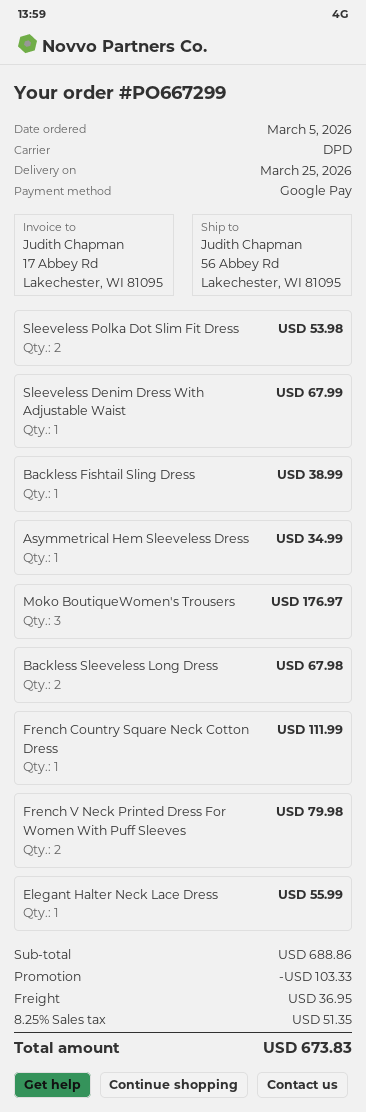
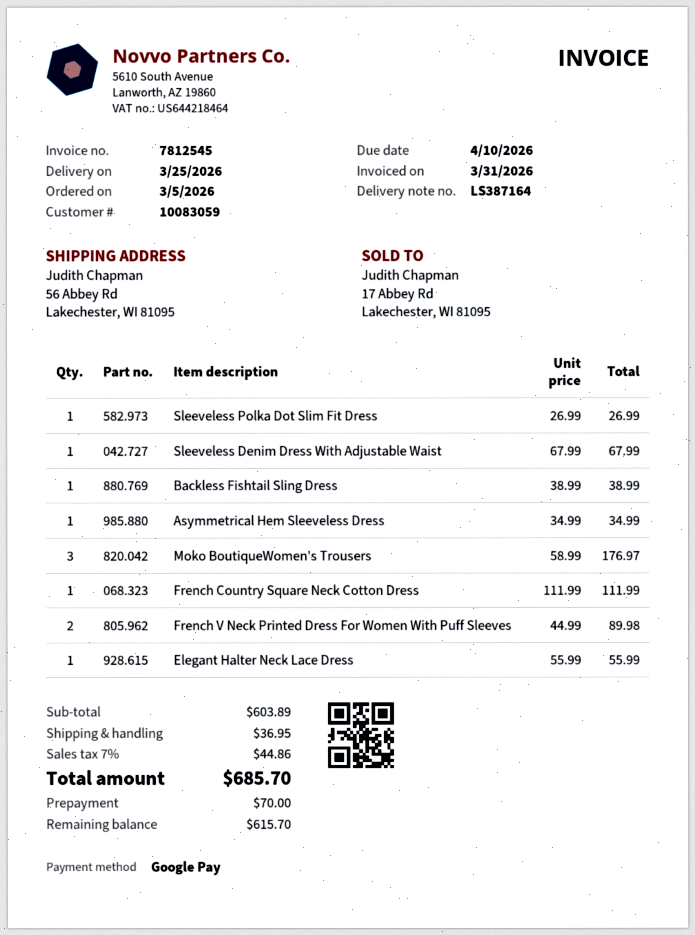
Sleeveless Polka Dot Slim Fit Dress: 2 for 53.98 -> 1 for 26.99
Backless Sleeveless Long Dress: 2 for 67.98 -> none
French V Neck Printed Dress For Women With Puff Sleeves: 2 for 79.98 -> 2 for 89.98
subtotal: 688.86 -> 603.89
discount: 103.33 -> none
tax: 8.25% = 51.35 -> 7% = 44.86
total: 673.83 -> 685.70

